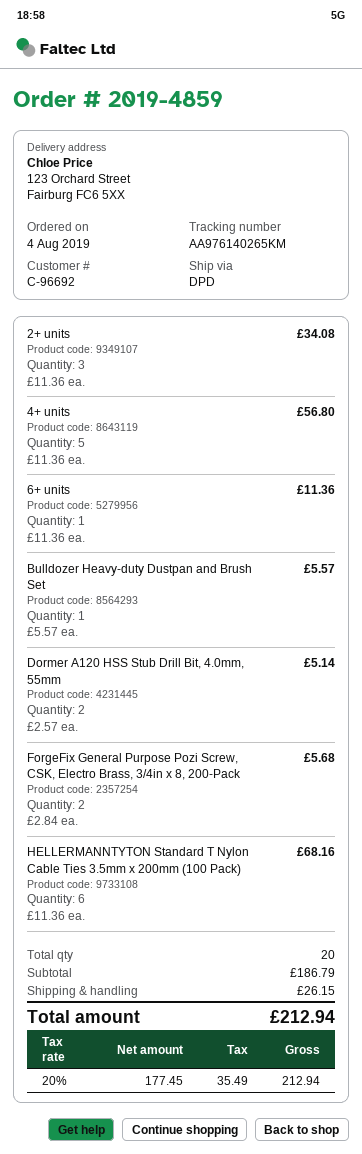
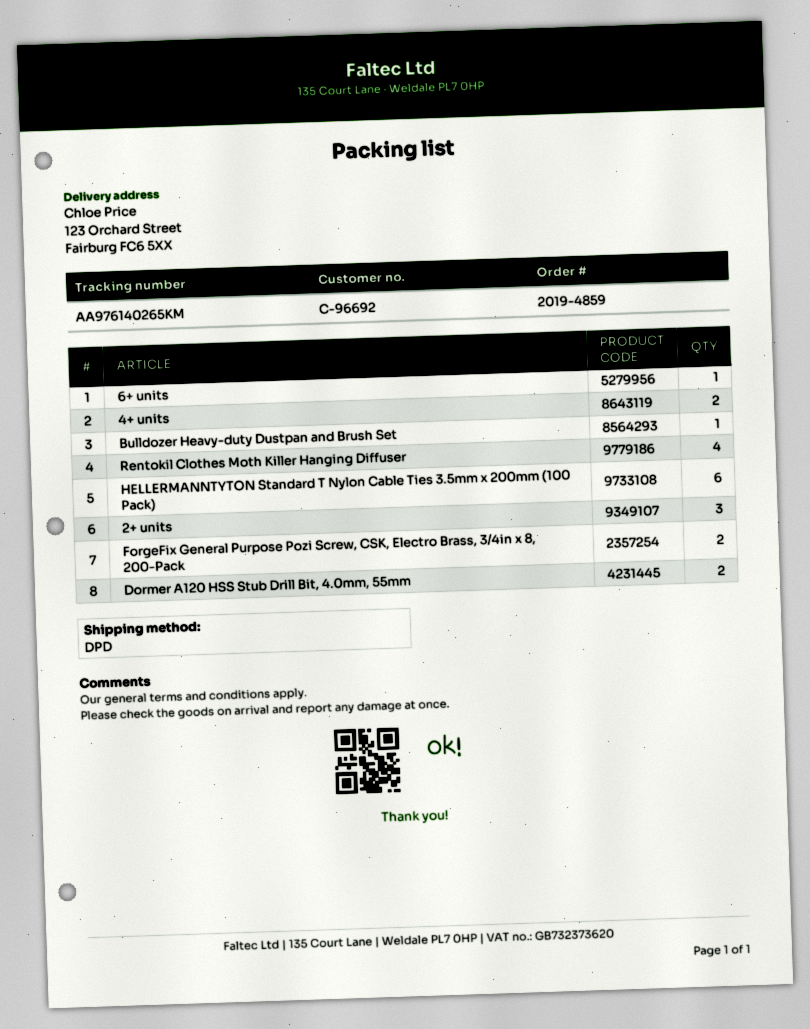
4+ units: 5 -> 2
Rentokil Clothes Moth Killer Hanging Diffuser: none -> 4

